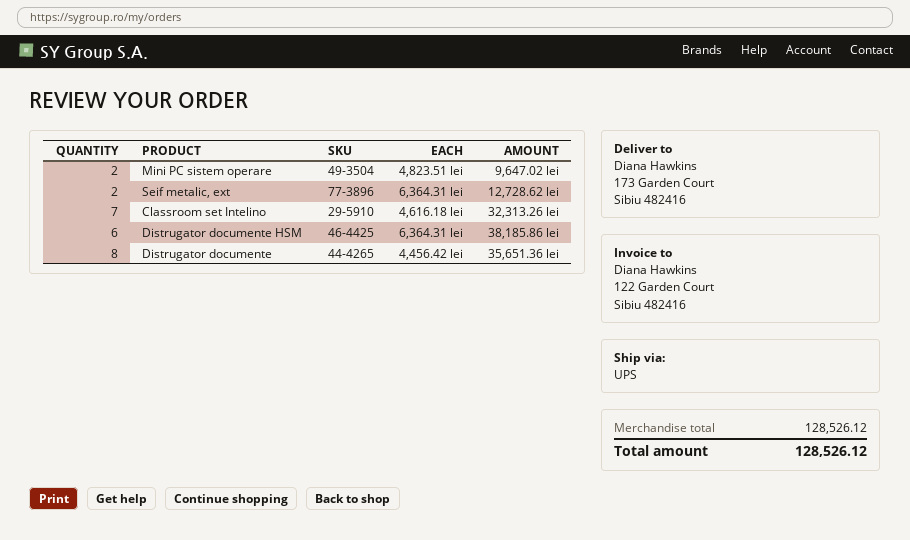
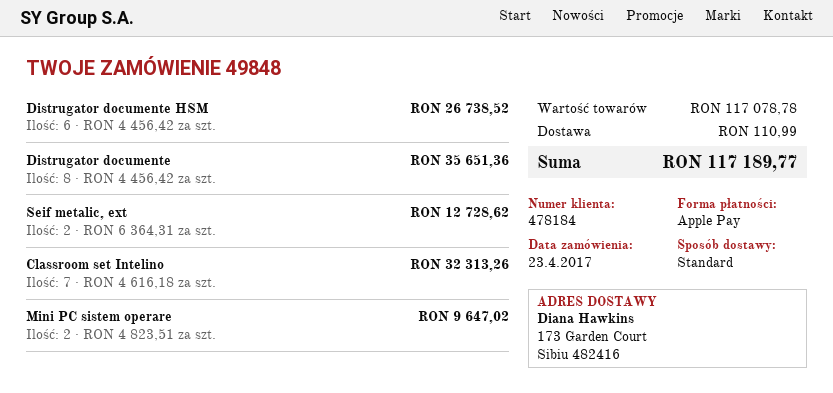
shipping method: UPS -> standard
Distrugator documente HSM: 6 x 6364.31 = 38185.86 -> 6 x 4456.42 = 26738.52
subtotal: 128526.12 -> 117078.78
shipping: none -> 110.99
total: 128526.12 -> 117189.77

